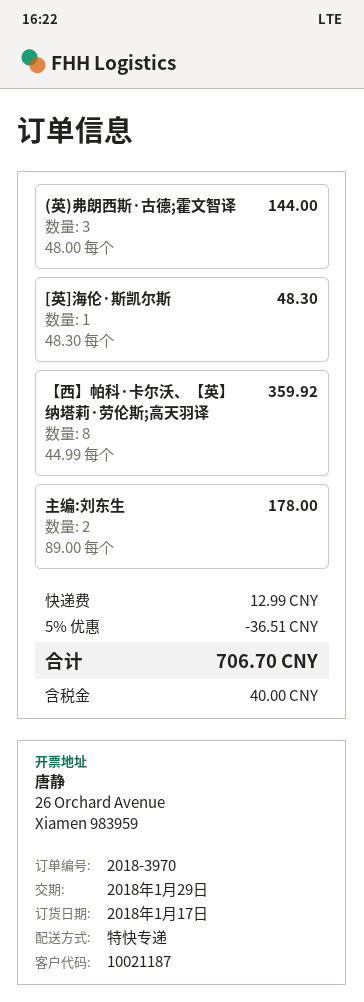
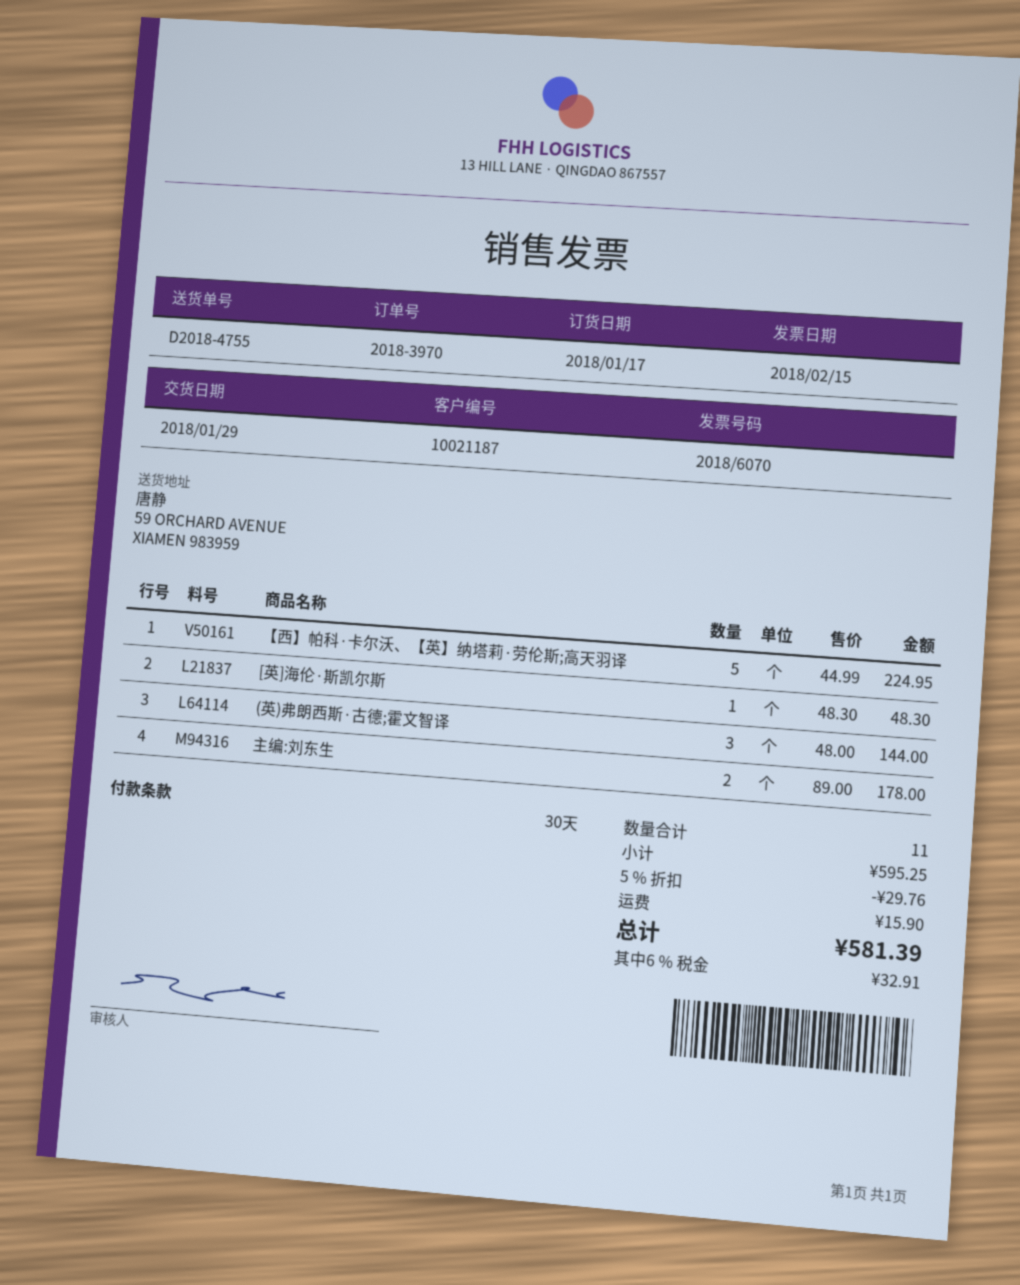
【西】帕科·卡尔沃、【英】纳塔莉·劳伦斯;高天羽译: 8 x 44.99 = 359.92 -> 5 x 44.99 = 224.95
discount: 5% = 36.51 -> 5% = 29.76
shipping: 12.99 -> 15.90
tax: 40.00 -> 32.91
total: 706.70 -> 581.39

